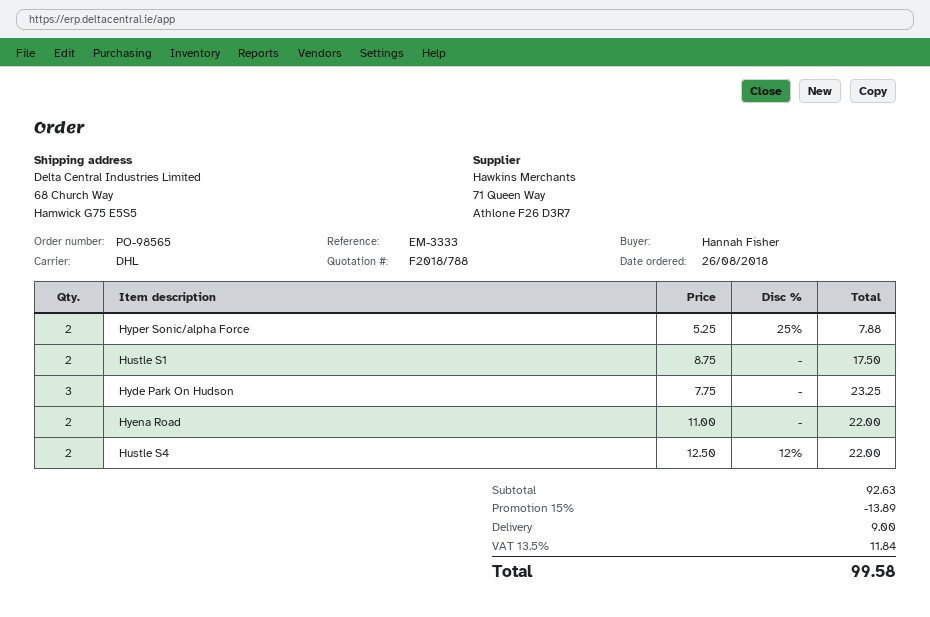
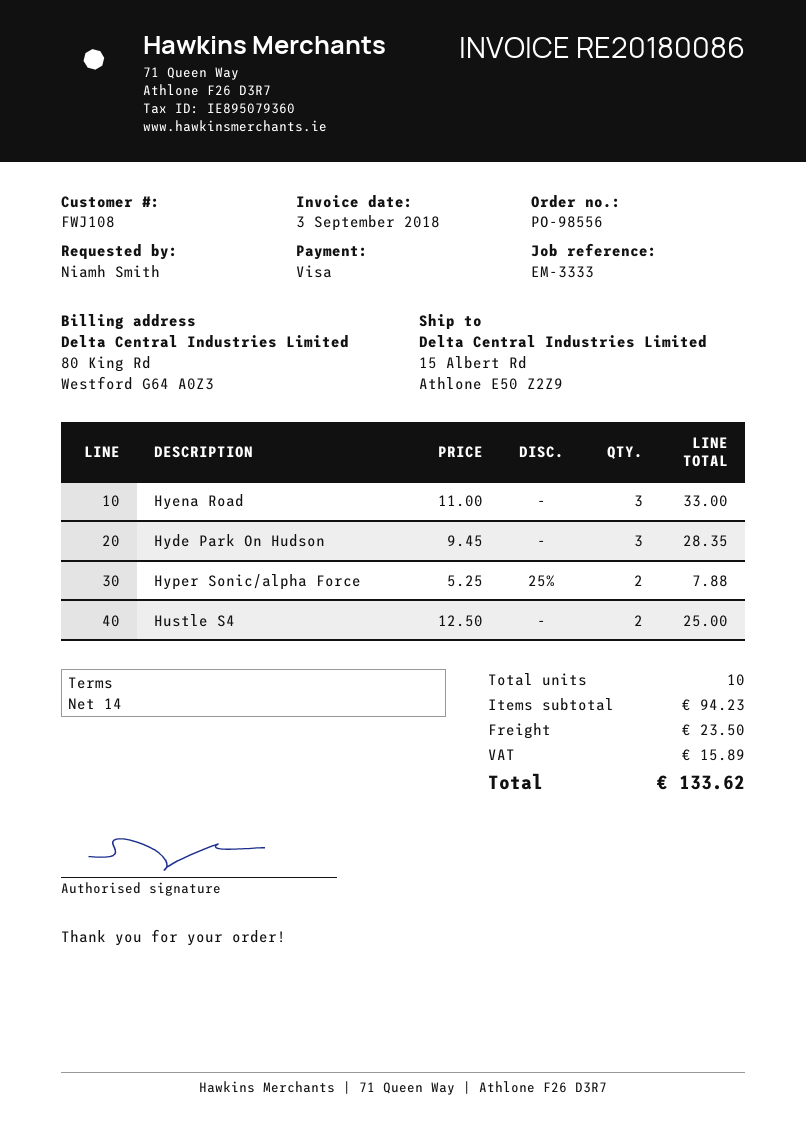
order number: PO-98565 -> PO-98556
ordered by: Hannah Fisher -> Niamh Smith
ship to: 68 Church Way, Hamwick G75 E5S5 -> 15 Albert Rd, Athlone E50 Z2Z9
Hustle S1: 2 x 8.75 = 17.50 -> none
Hyde Park On Hudson: 3 x 7.75 = 23.25 -> 3 x 9.45 = 28.35
Hyena Road: 2 x 11.00 = 22.00 -> 3 x 11.00 = 33.00
Hustle S4: 2 x 12.50 - 12% = 22.00 -> 2 x 12.50 = 25.00
subtotal: 92.63 -> 94.23
discount: 15% = 13.89 -> none
shipping: 9.00 -> 23.50
tax: 11.84 -> 15.89
total: 99.58 -> 133.62

